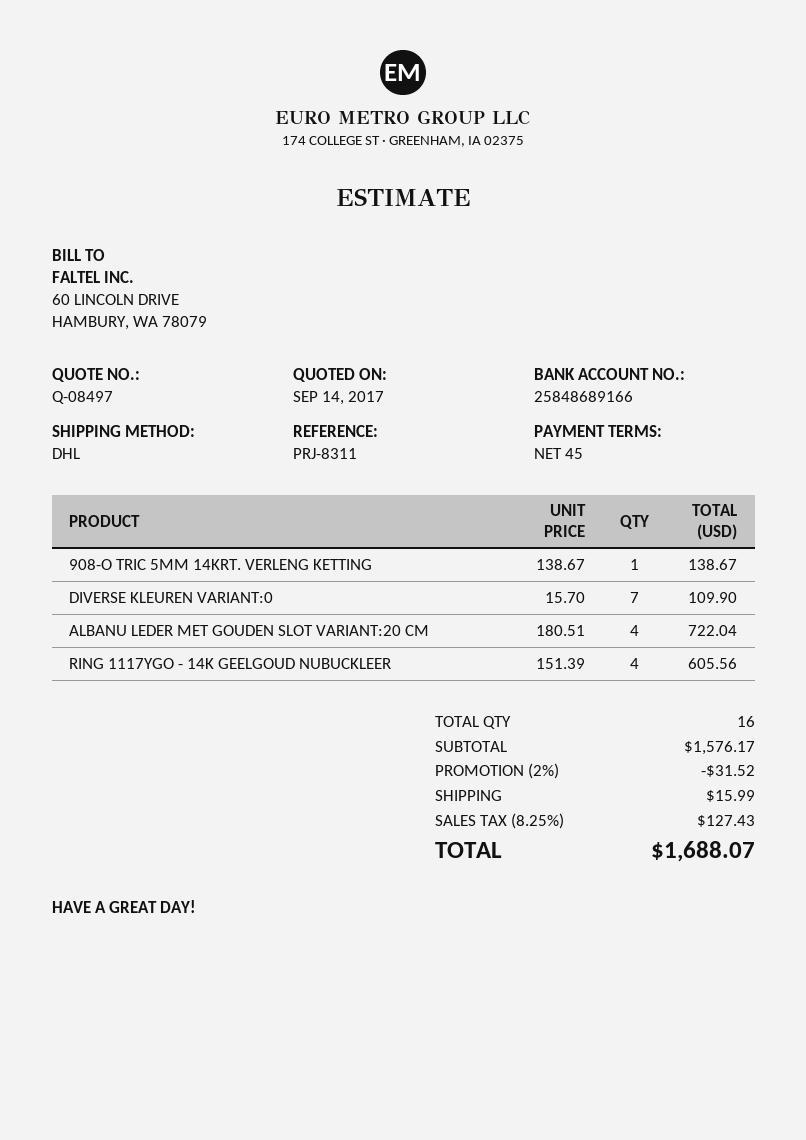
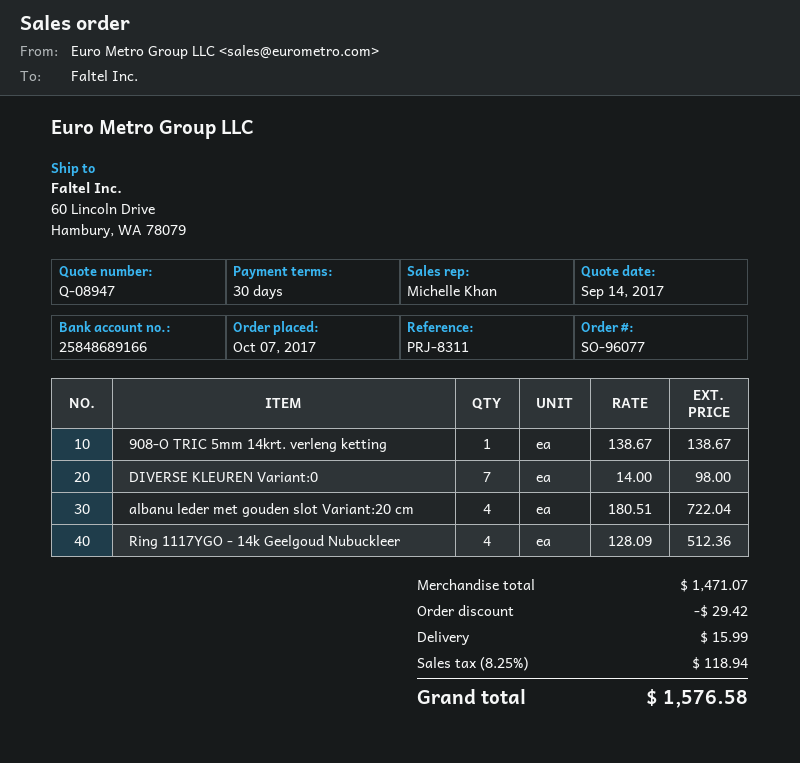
quote number: Q-08497 -> Q-08947
payment terms: 45 days -> 30 days
DIVERSE KLEUREN VARIANT:0: 7 x 15.70 = 109.90 -> 7 x 14.00 = 98.00
RING 1117YGO - 14K GEELGOUD NUBUCKLEER: 4 x 151.39 = 605.56 -> 4 x 128.09 = 512.36
subtotal: 1576.17 -> 1471.07
discount: 31.52 -> 29.42
tax: 8.25% = 127.43 -> 8.25% = 118.94
total: 1688.07 -> 1576.58

